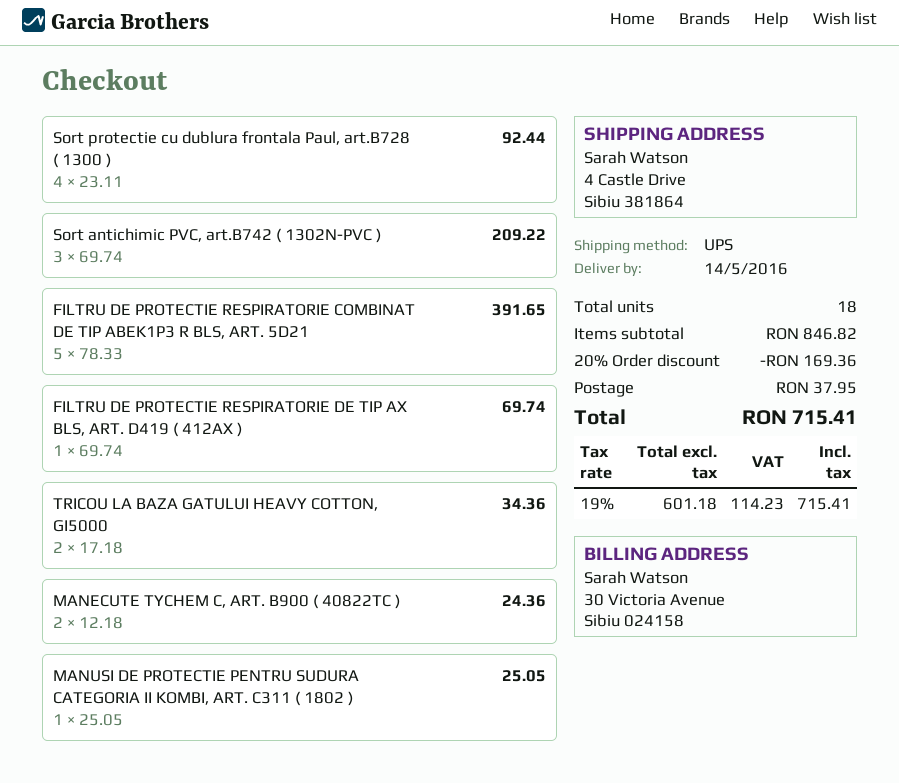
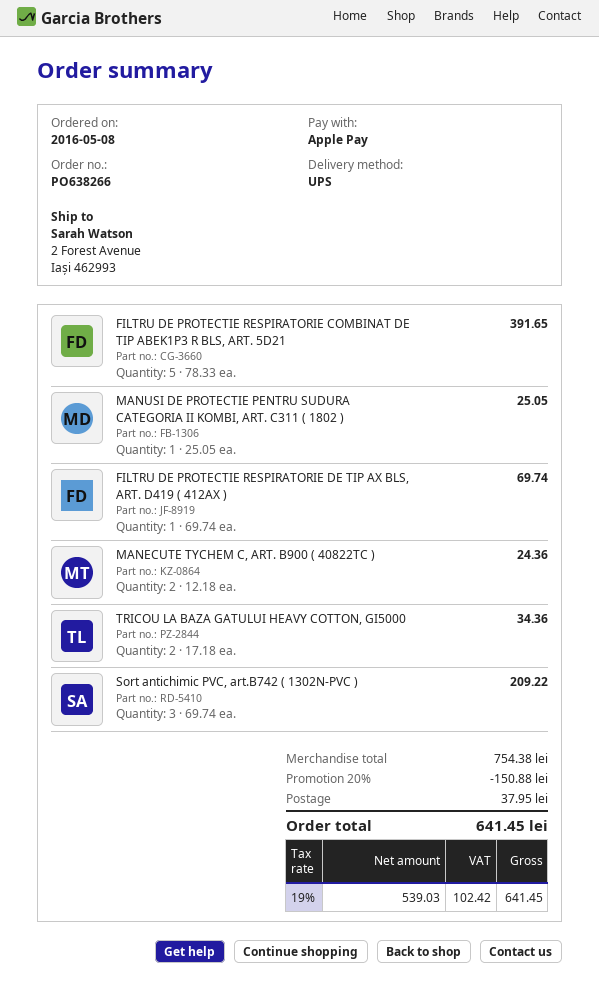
ship to: 4 Castle Drive, Sibiu 381864 -> 2 Forest Avenue, Iași 462993
Sort protectie cu dublura frontala Paul, art.B728 ( 1300 ): 4 x 23.11 = 92.44 -> none
subtotal: 846.82 -> 754.38
discount: 20% = 169.36 -> 20% = 150.88
net: 601.18 -> 539.03
tax: 19% = 114.23 -> 19% = 102.42
total: 715.41 -> 641.45

